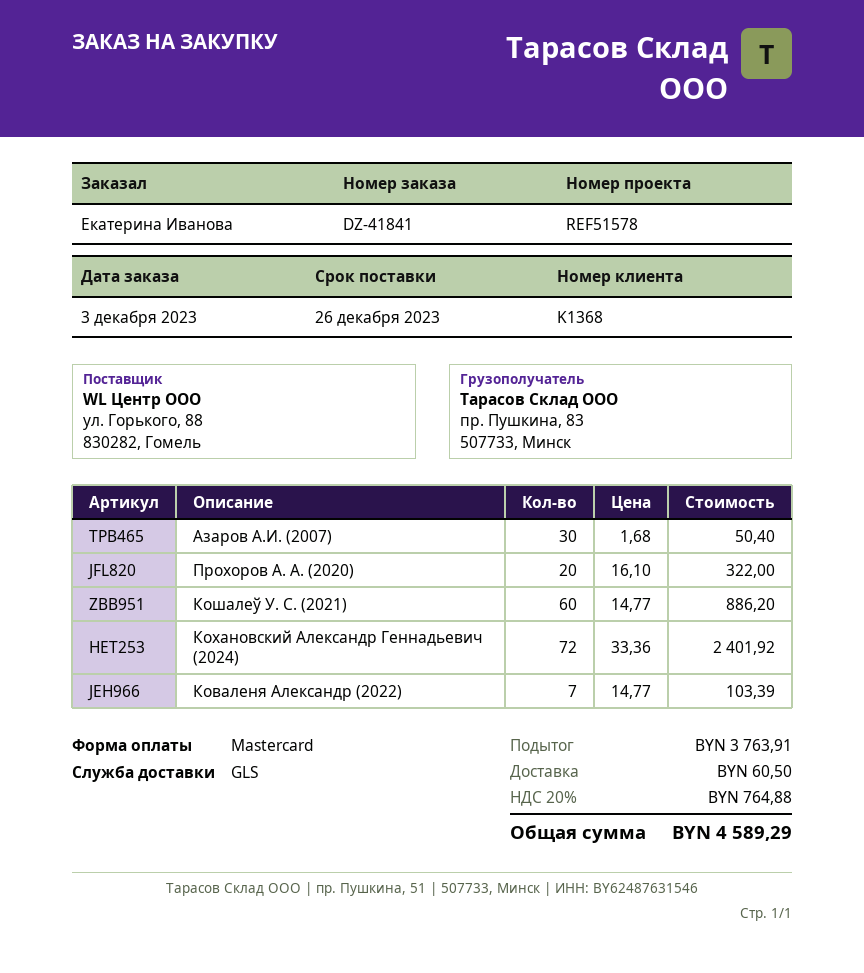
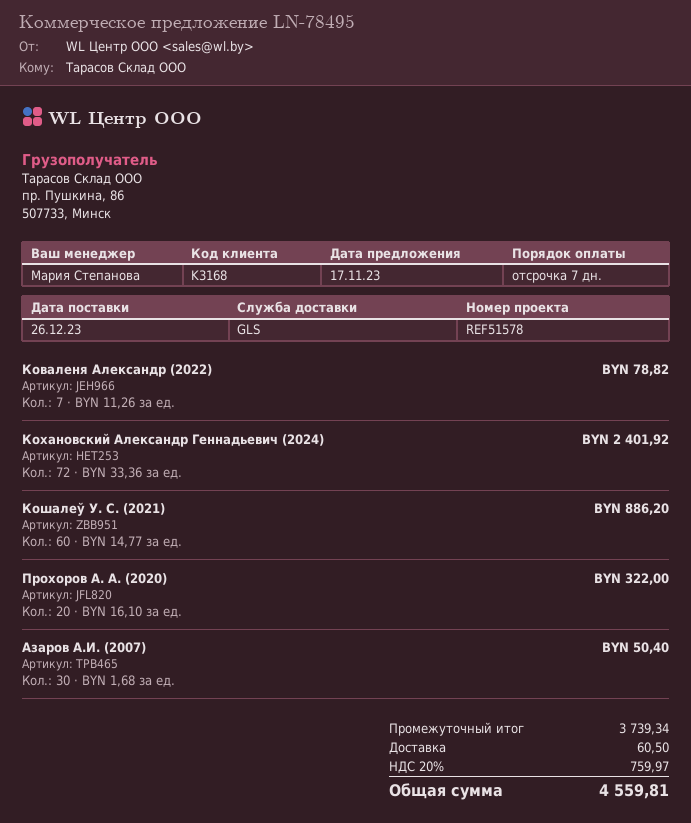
customer number: K1368 -> K3168
ship to: пр. Пушкина, 83, 507733, Минск -> пр. Пушкина, 86, 507733, Минск
Коваленя Александр (2022): 7 x 14.77 = 103.39 -> 7 x 11.26 = 78.82
subtotal: 3763.91 -> 3739.34
tax: 20% = 764.88 -> 20% = 759.97
total: 4589.29 -> 4559.81

